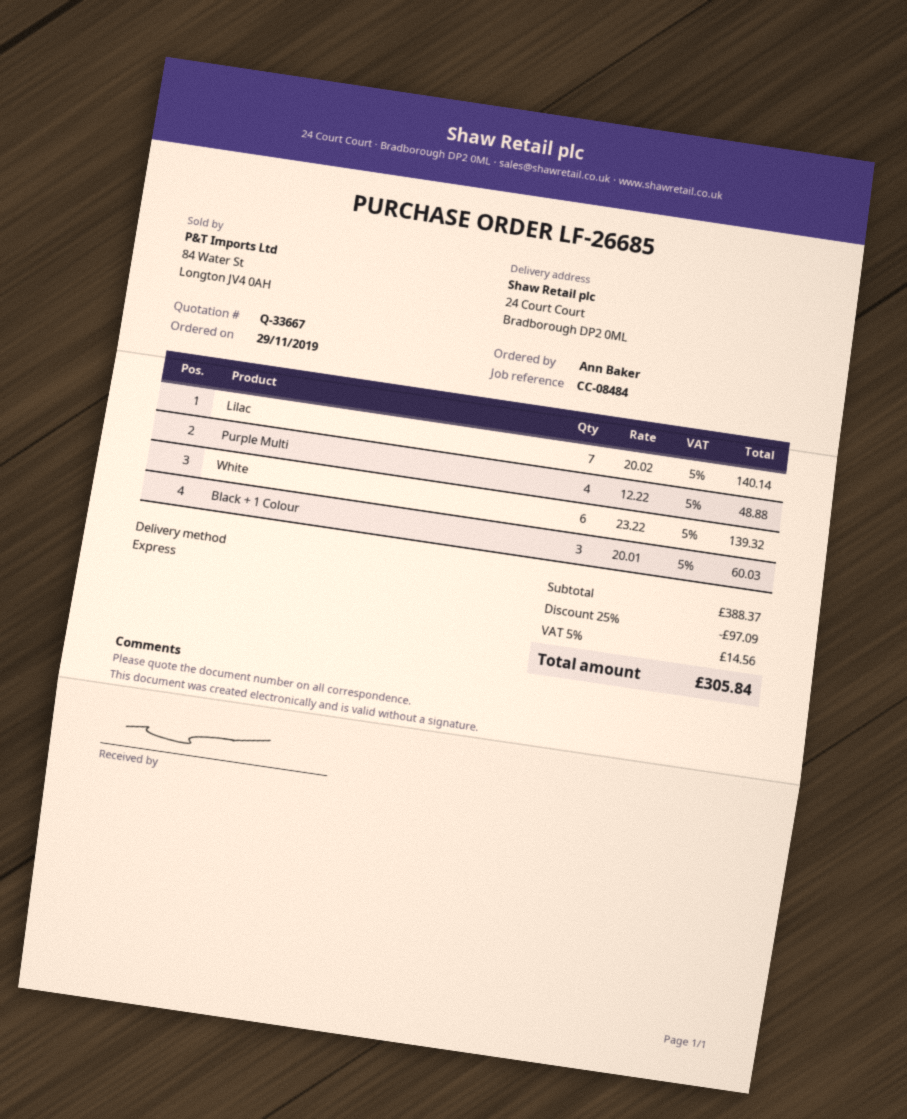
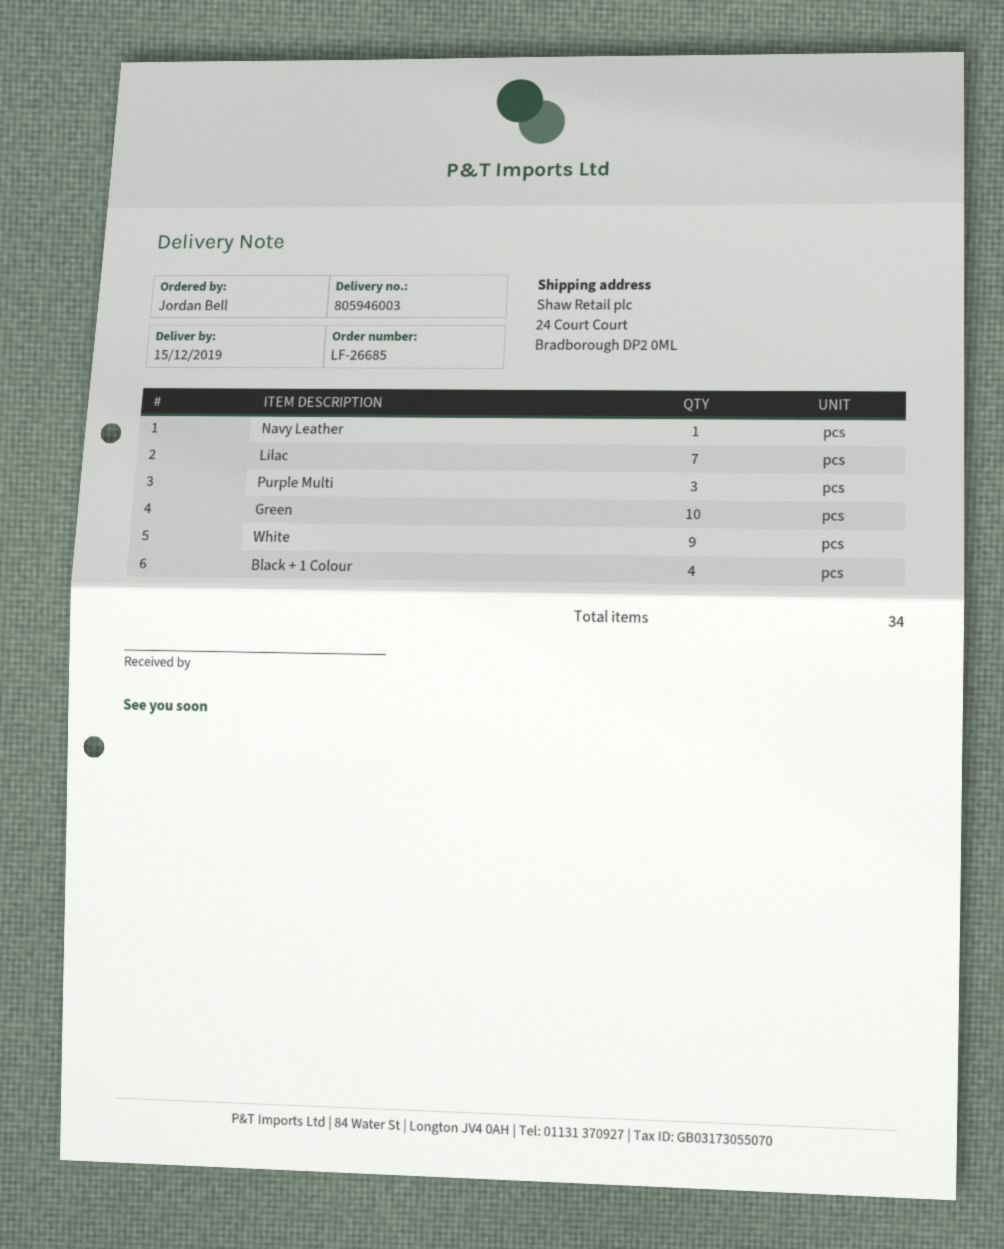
ordered by: Ann Baker -> Jordan Bell
Purple Multi: 4 -> 3
White: 6 -> 9
Black + 1 Colour: 3 -> 4
Navy Leather: none -> 1
Green: none -> 10

